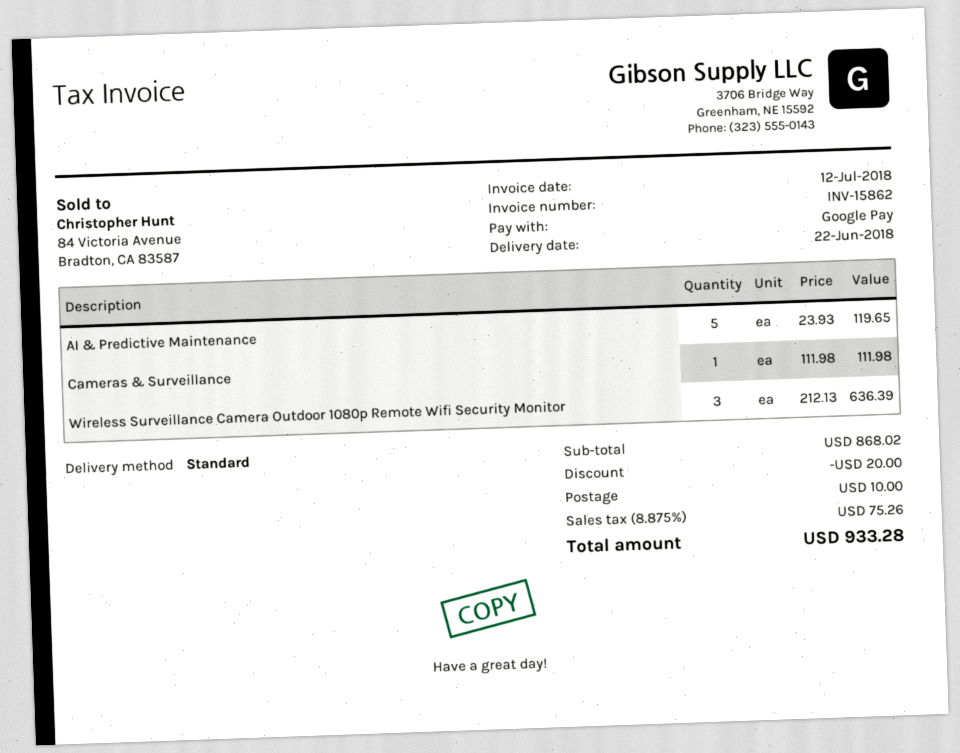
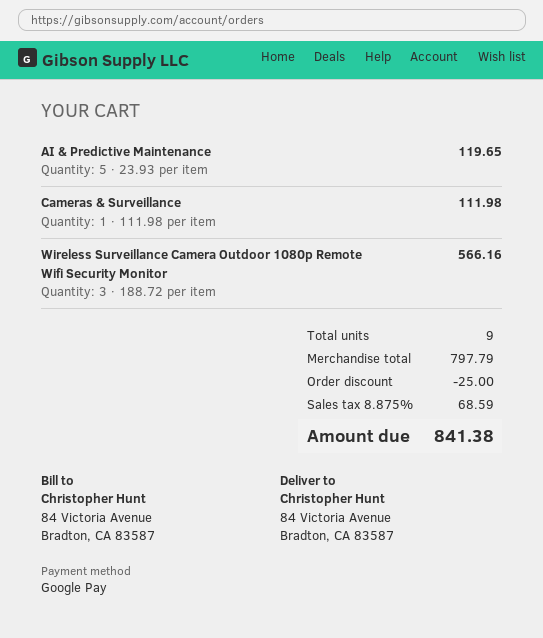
Wireless Surveillance Camera Outdoor 1080p Remote Wifi Security Monitor: 3 x 212.13 = 636.39 -> 3 x 188.72 = 566.16
subtotal: 868.02 -> 797.79
discount: 20.00 -> 25.00
shipping: 10.00 -> none
tax: 8.875% = 75.26 -> 8.875% = 68.59
total: 933.28 -> 841.38

